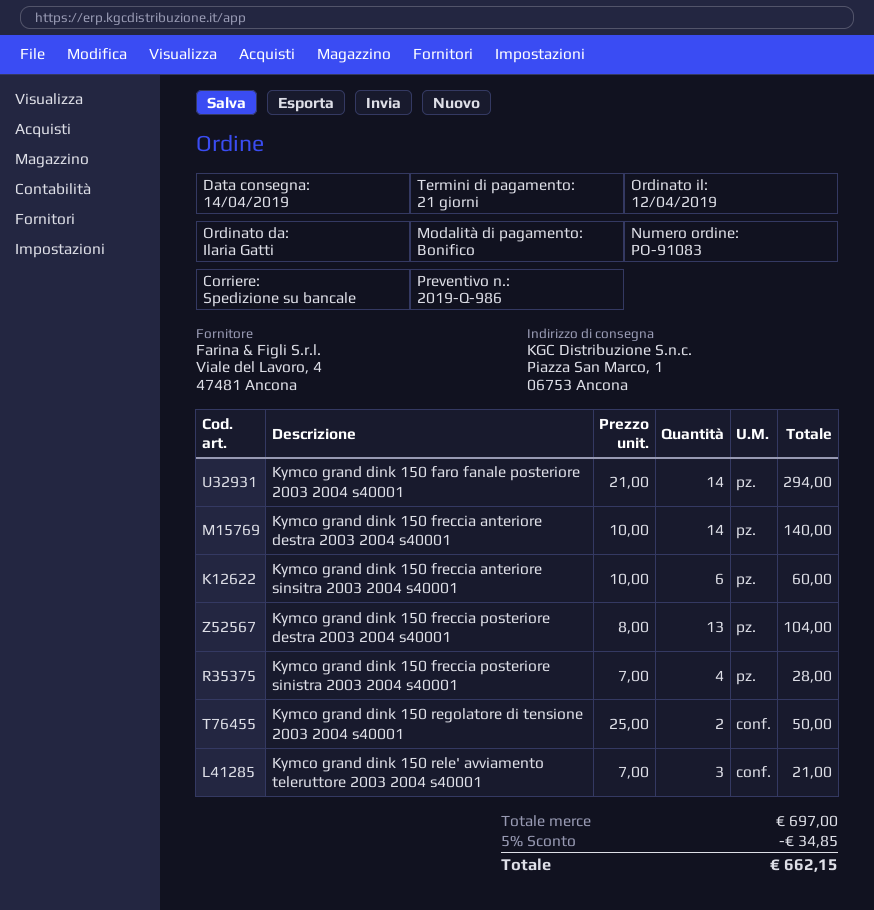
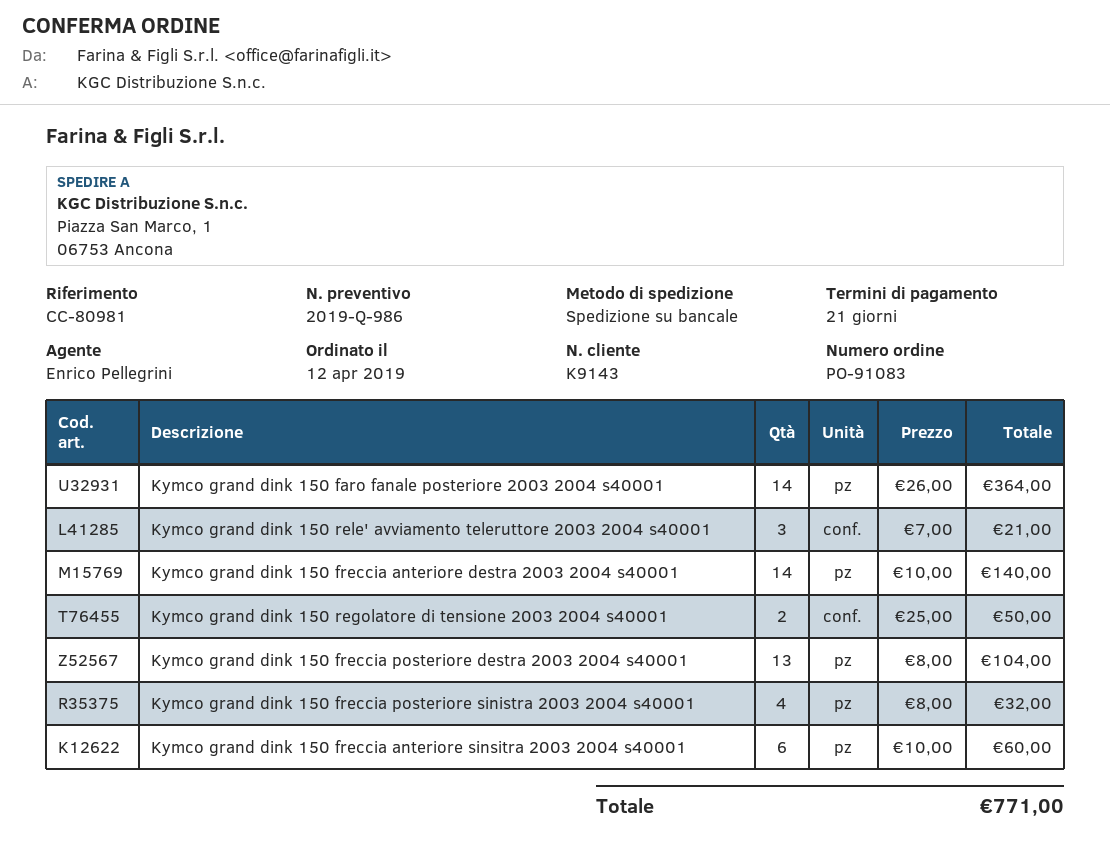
Kymco grand dink 150 faro fanale posteriore 2003 2004 s40001: 14 x 21.00 = 294.00 -> 14 x 26.00 = 364.00
Kymco grand dink 150 freccia posteriore sinistra 2003 2004 s40001: 4 x 7.00 = 28.00 -> 4 x 8.00 = 32.00
discount: 5% = 34.85 -> none
total: 662.15 -> 771.00

